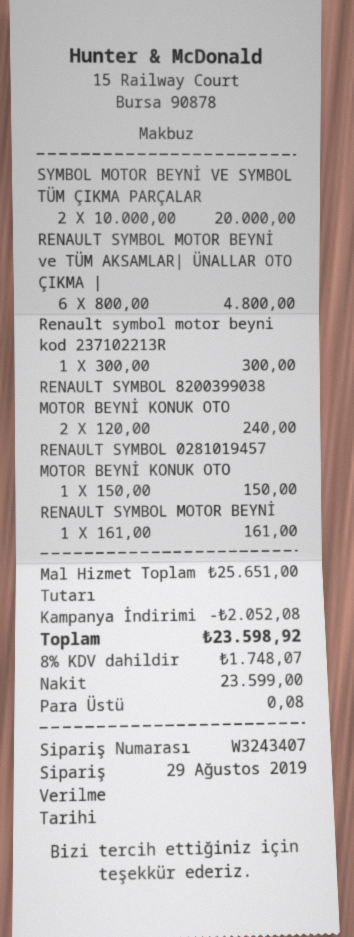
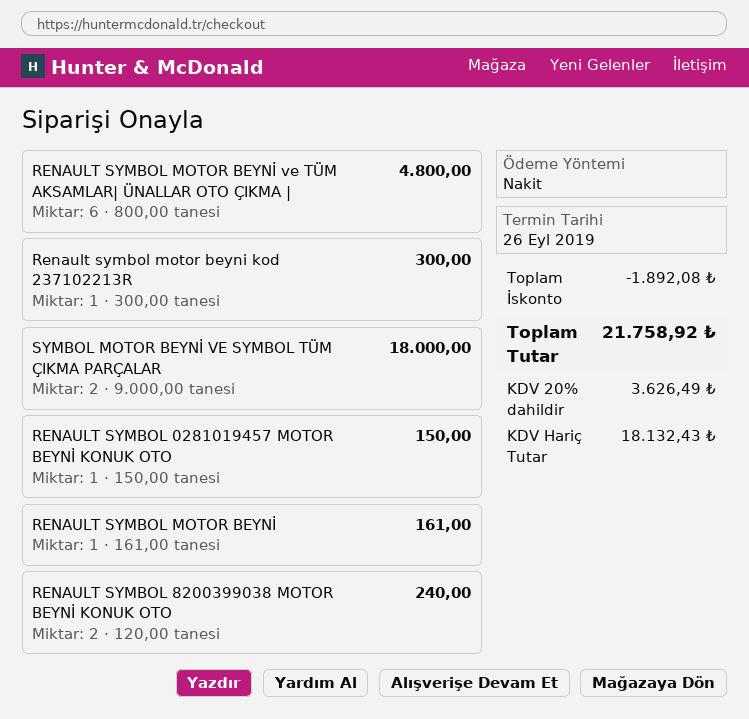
SYMBOL MOTOR BEYNİ VE SYMBOL TÜM ÇIKMA PARÇALAR: 2 x 10000.00 = 20000.00 -> 2 x 9000.00 = 18000.00
discount: 2052.08 -> 1892.08
tax: 8% = 1748.07 -> 20% = 3626.49
total: 23598.92 -> 21758.92

